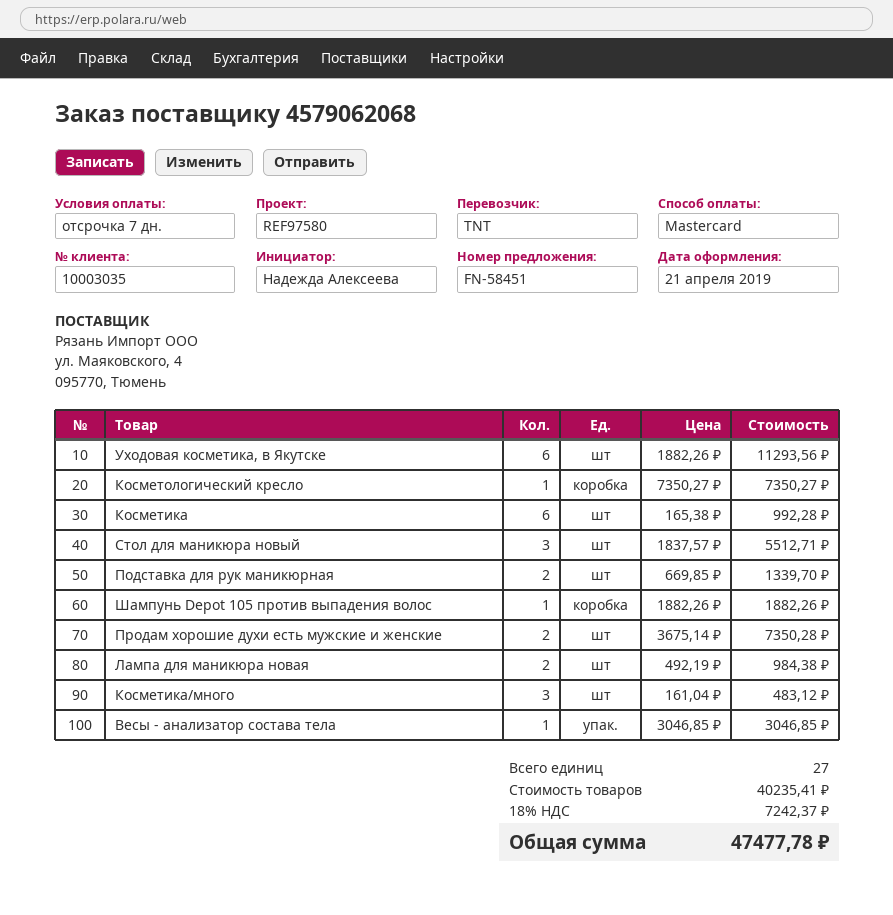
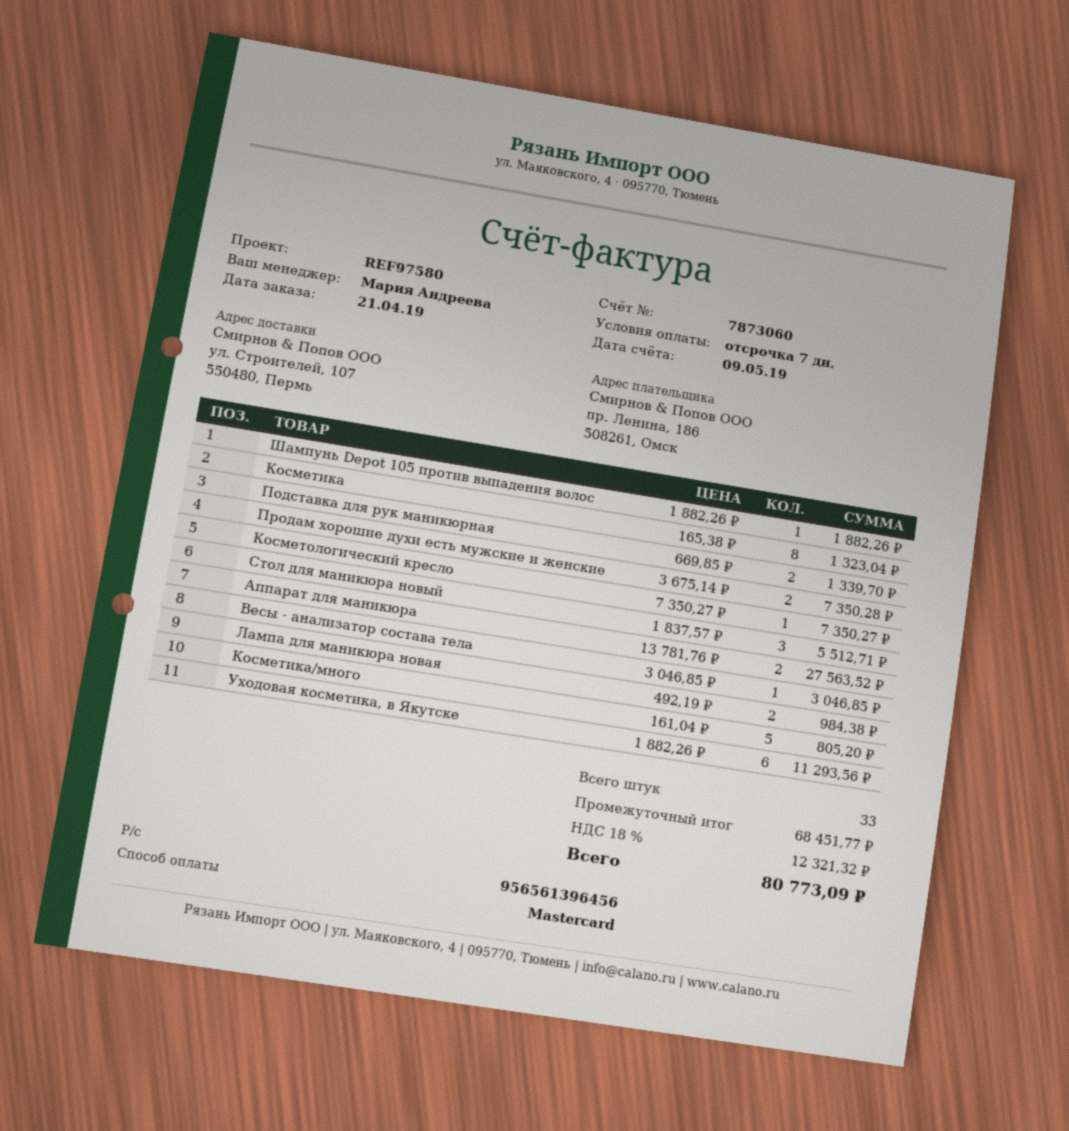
Косметика: 6 x 165.38 = 992.28 -> 8 x 165.38 = 1323.04
Косметика/много: 3 x 161.04 = 483.12 -> 5 x 161.04 = 805.20
Аппарат для маникюра: none -> 2 x 13781.76 = 27563.52
total quantity: 27 -> 33
subtotal: 40235.41 -> 68451.77
tax: 18% = 7242.37 -> 18% = 12321.32
total: 47477.78 -> 80773.09

